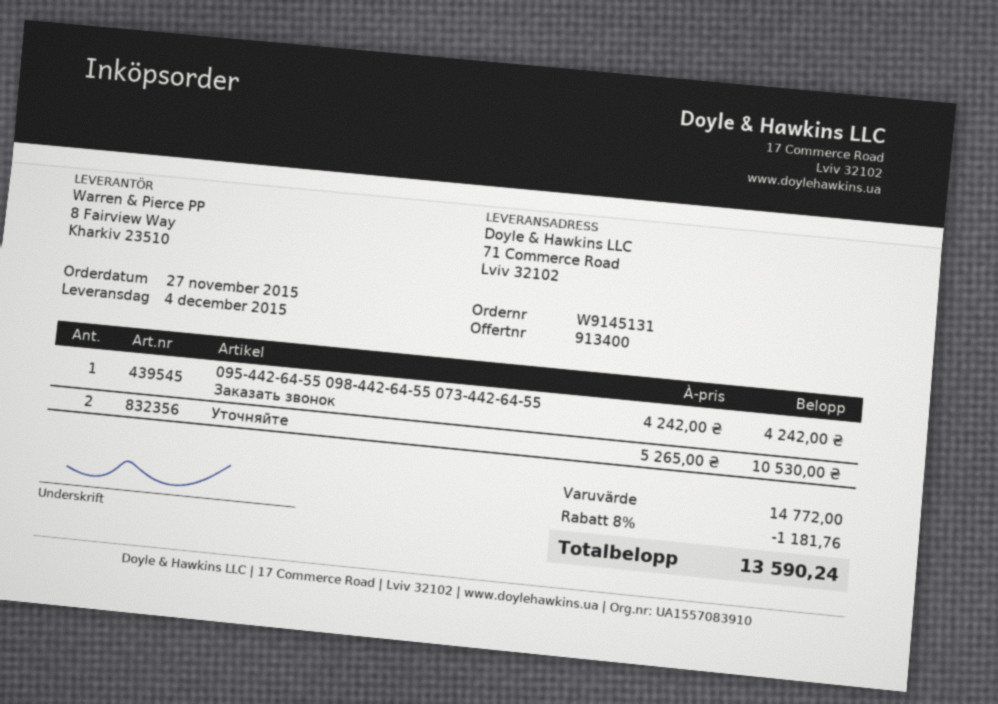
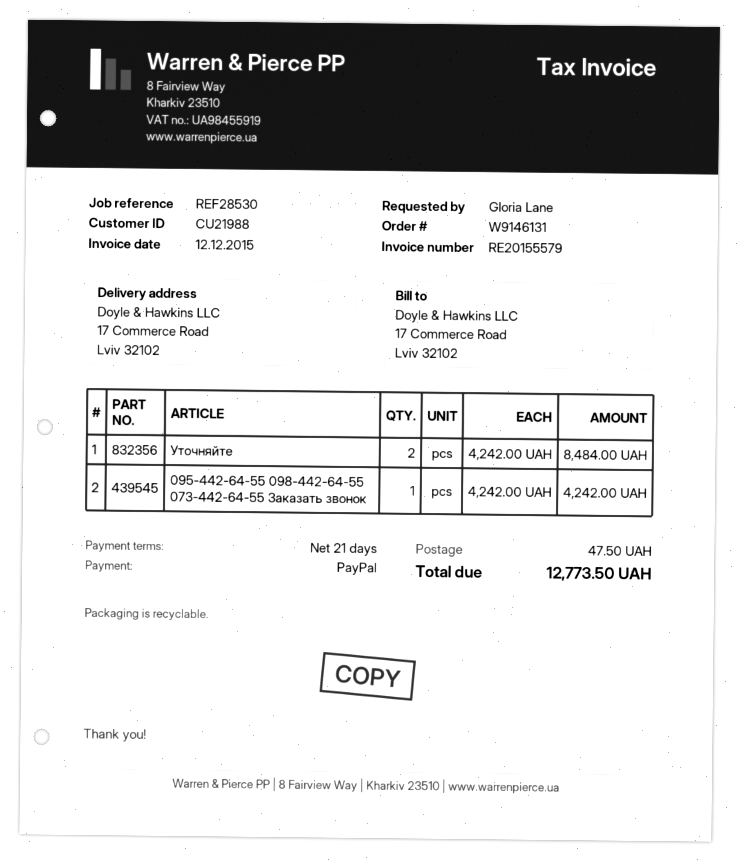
order number: W9145131 -> W9146131
ship to: 71 Commerce Road, Lviv 32102 -> 17 Commerce Road, Lviv 32102
Уточняйте: 2 x 5265.00 = 10530.00 -> 2 x 4242.00 = 8484.00
discount: 8% = 1181.76 -> none
shipping: none -> 47.50
total: 13590.24 -> 12773.50

